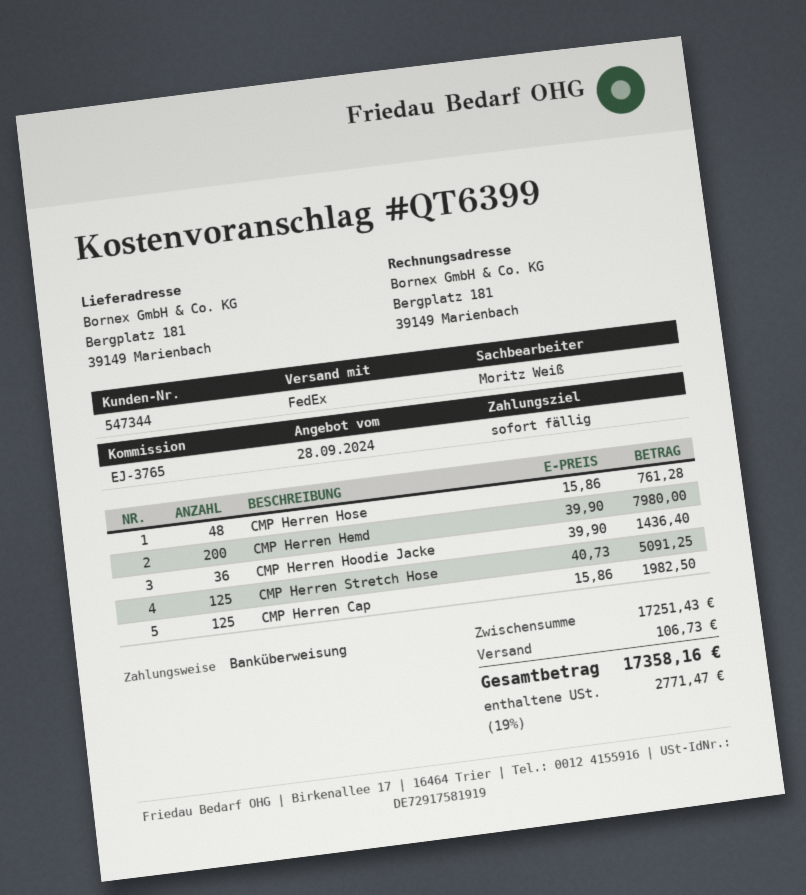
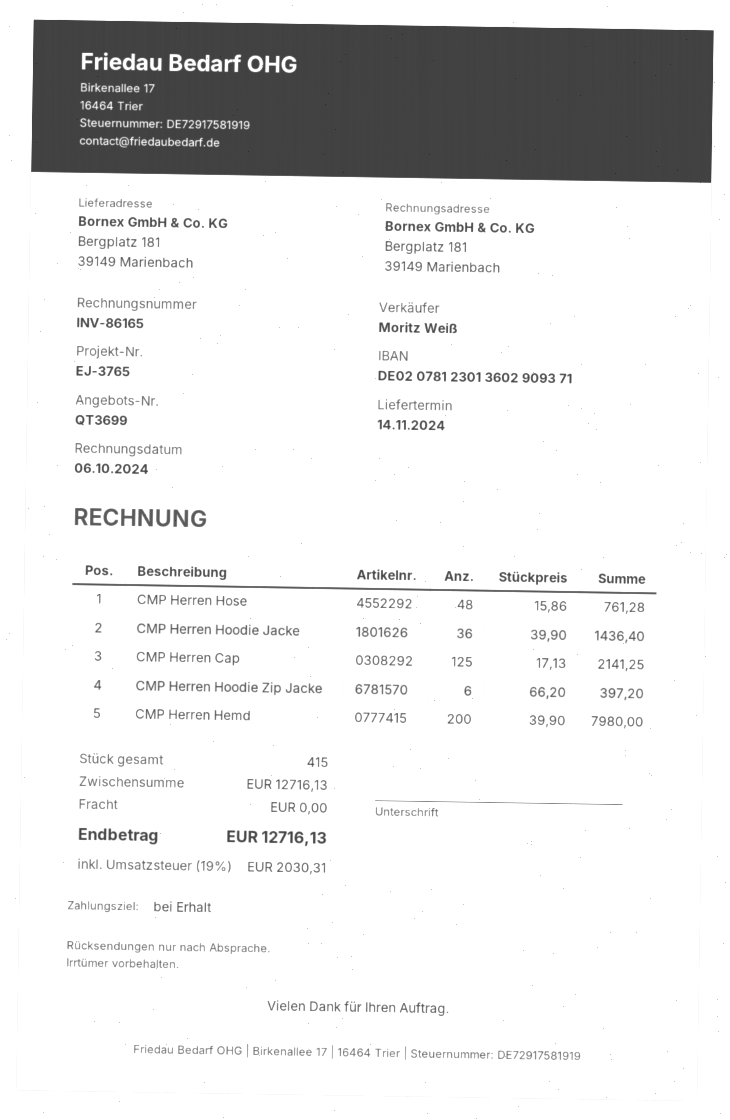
quote number: QT6399 -> QT3699
CMP Herren Stretch Hose: 125 x 40.73 = 5091.25 -> none
CMP Herren Cap: 125 x 15.86 = 1982.50 -> 125 x 17.13 = 2141.25
CMP Herren Hoodie Zip Jacke: none -> 6 x 66.20 = 397.20
subtotal: 17251.43 -> 12716.13
shipping: 106.73 -> 0.00
tax: 19% = 2771.47 -> 19% = 2030.31
total: 17358.16 -> 12716.13

